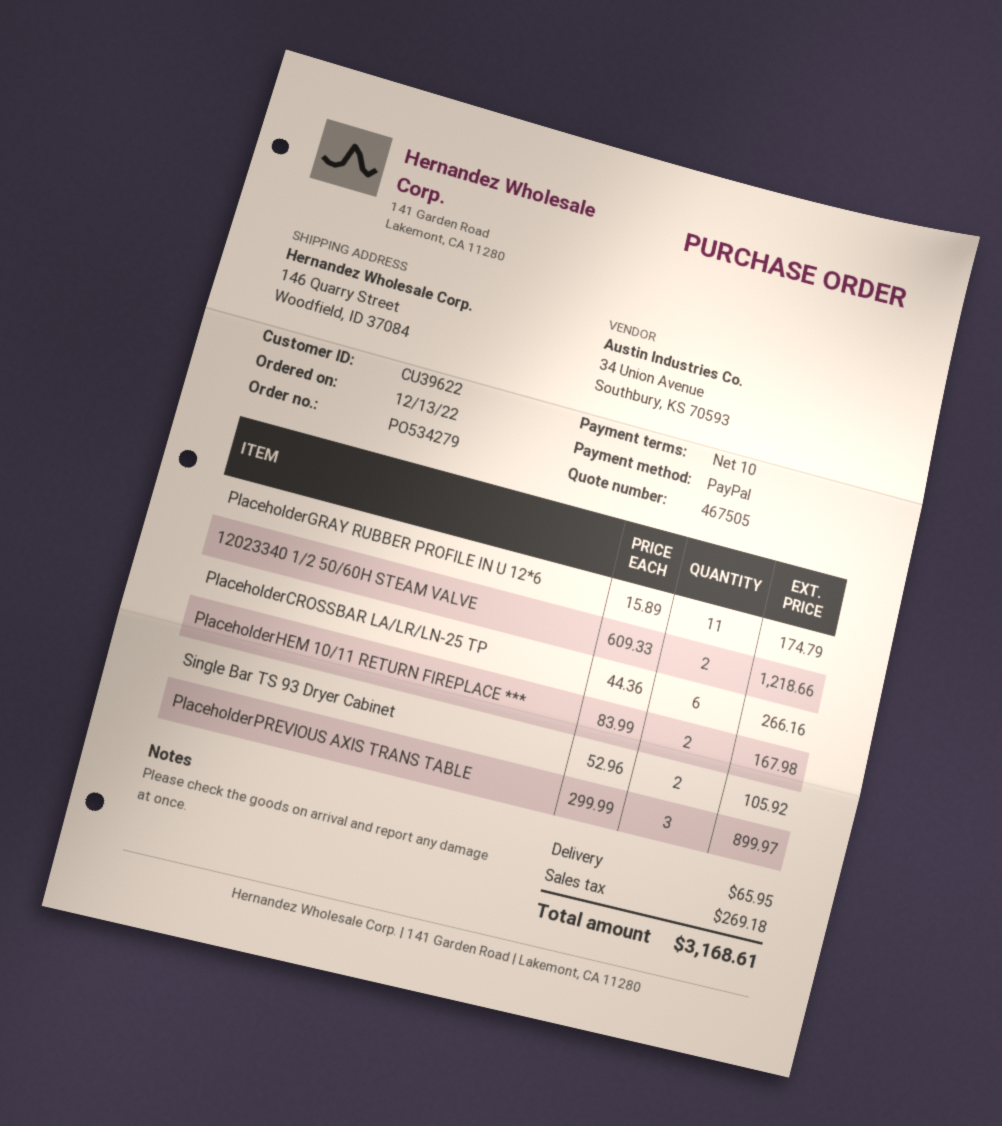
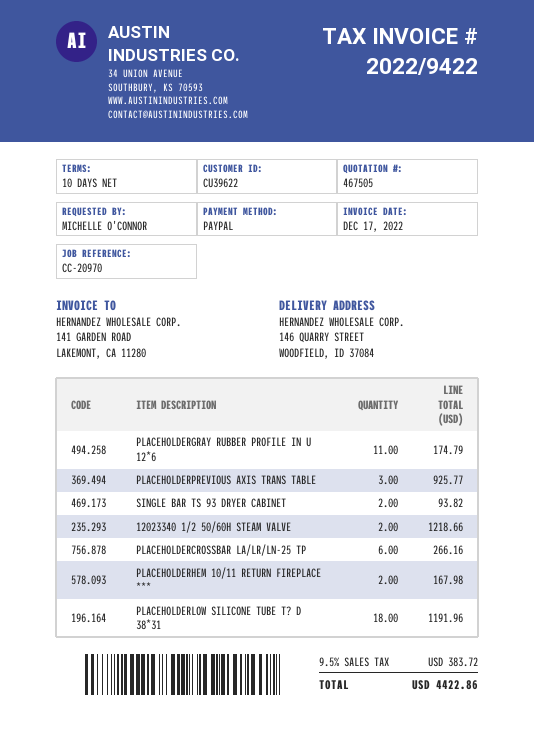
Single Bar TS 93 Dryer Cabinet: 2 for 105.92 -> 2 for 93.82
PlaceholderPREVIOUS AXIS TRANS TABLE: 3 for 899.97 -> 3 for 925.77
PLACEHOLDERLOW SILICONE TUBE T? D 38*31: none -> 18 for 1191.96
shipping: 65.95 -> none
tax: 269.18 -> 383.72
total: 3168.61 -> 4422.86

